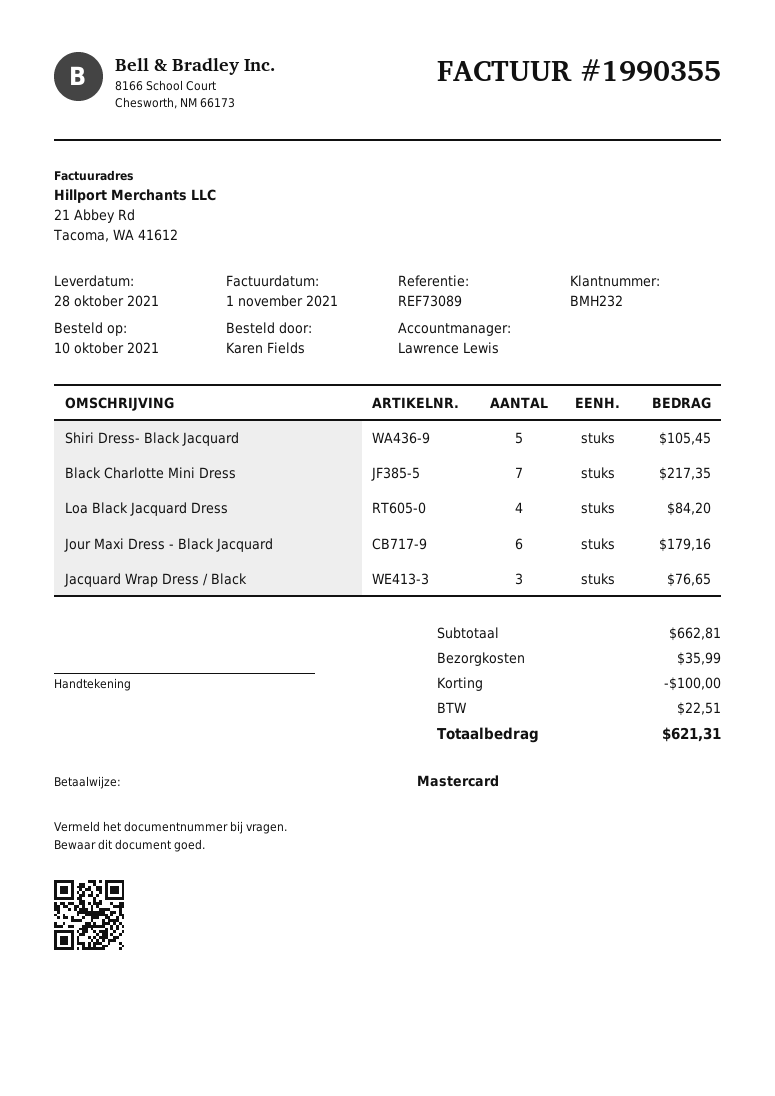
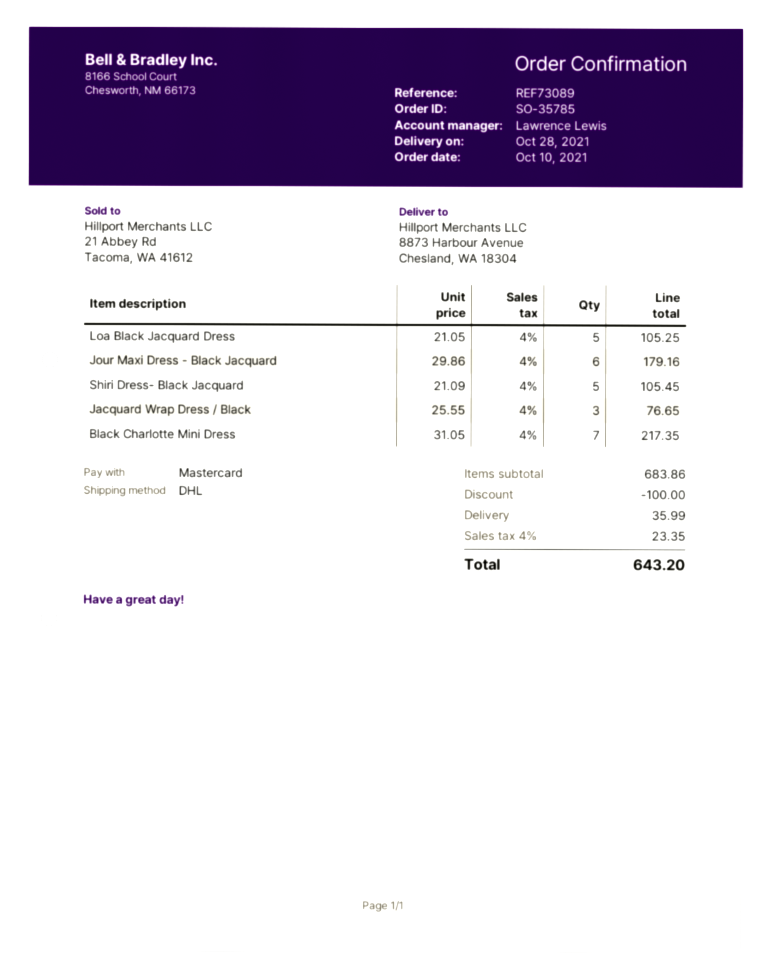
Loa Black Jacquard Dress: 4 for 84.20 -> 5 for 105.25
subtotal: 662.81 -> 683.86
tax: 22.51 -> 23.35
total: 621.31 -> 643.20

